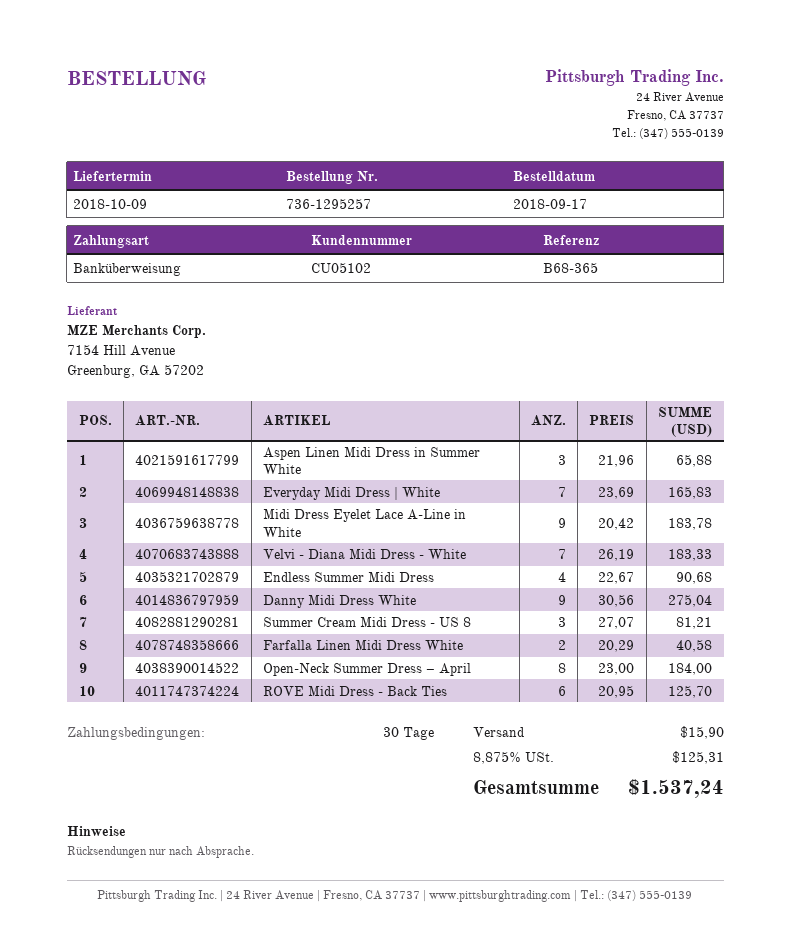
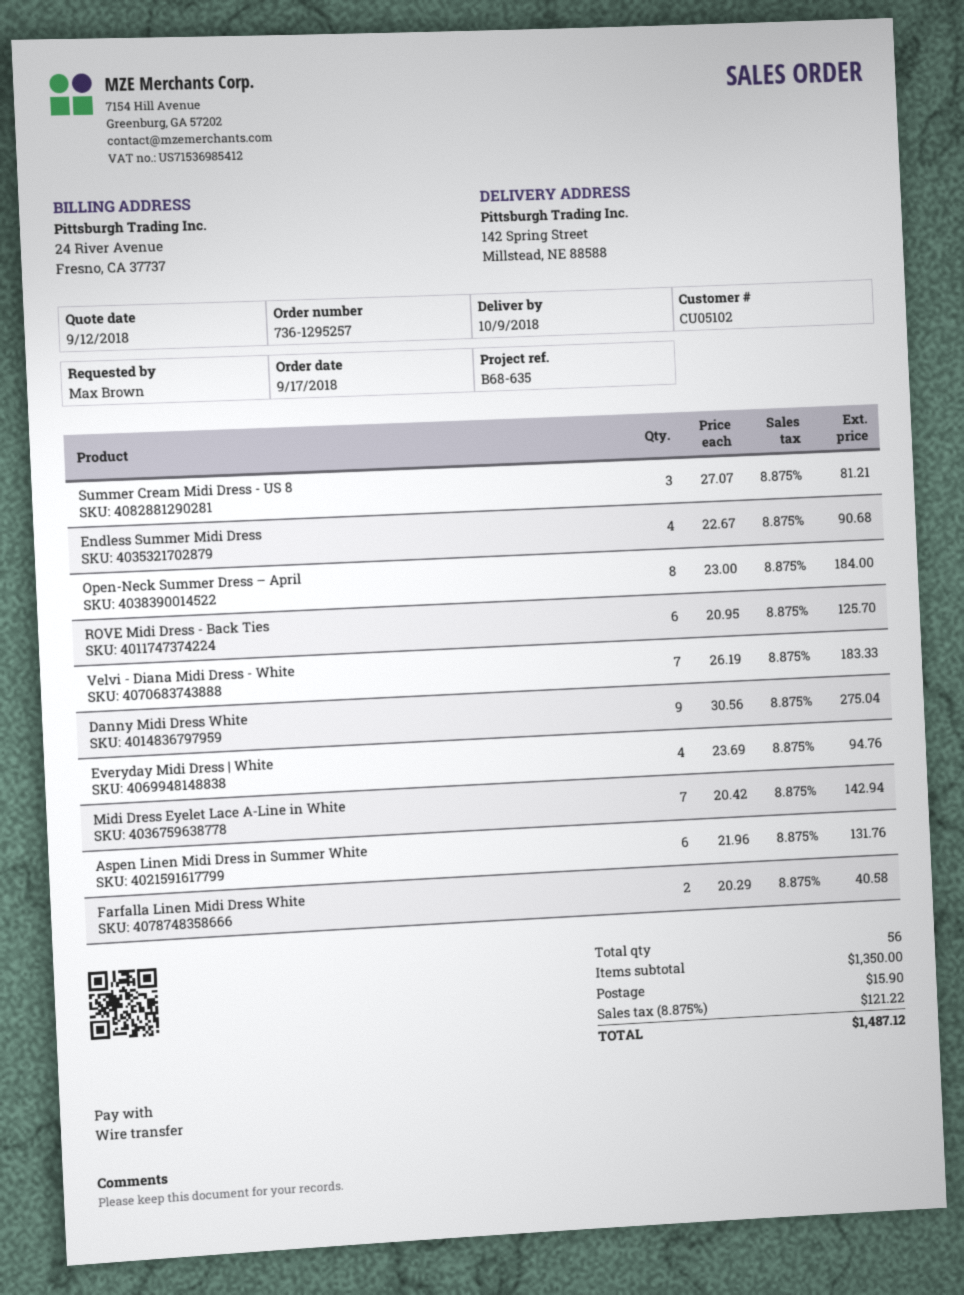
reference: B68-365 -> B68-635
Aspen Linen Midi Dress in Summer White: 3 x 21.96 = 65.88 -> 6 x 21.96 = 131.76
Everyday Midi Dress | White: 7 x 23.69 = 165.83 -> 4 x 23.69 = 94.76
Midi Dress Eyelet Lace A-Line in White: 9 x 20.42 = 183.78 -> 7 x 20.42 = 142.94
tax: 8.875% = 125.31 -> 8.875% = 121.22
total: 1537.24 -> 1487.12

